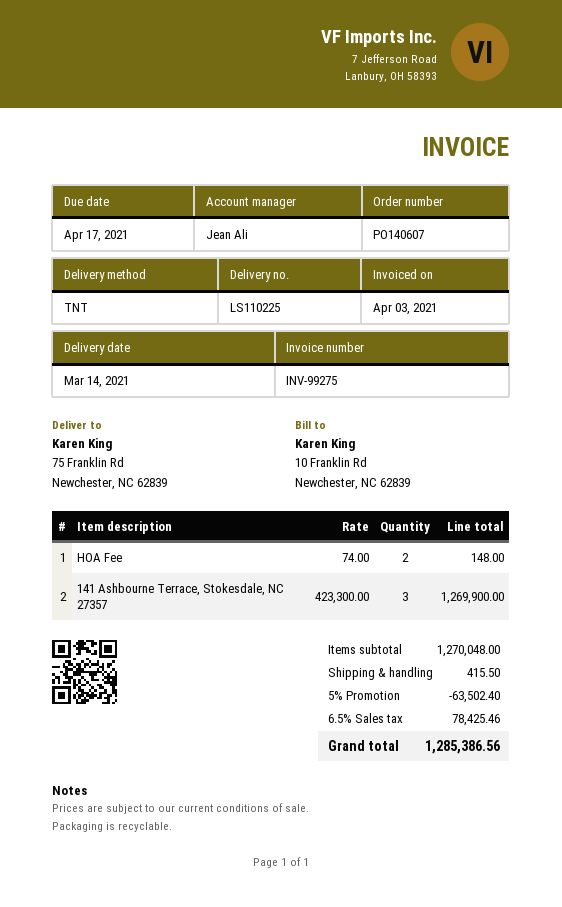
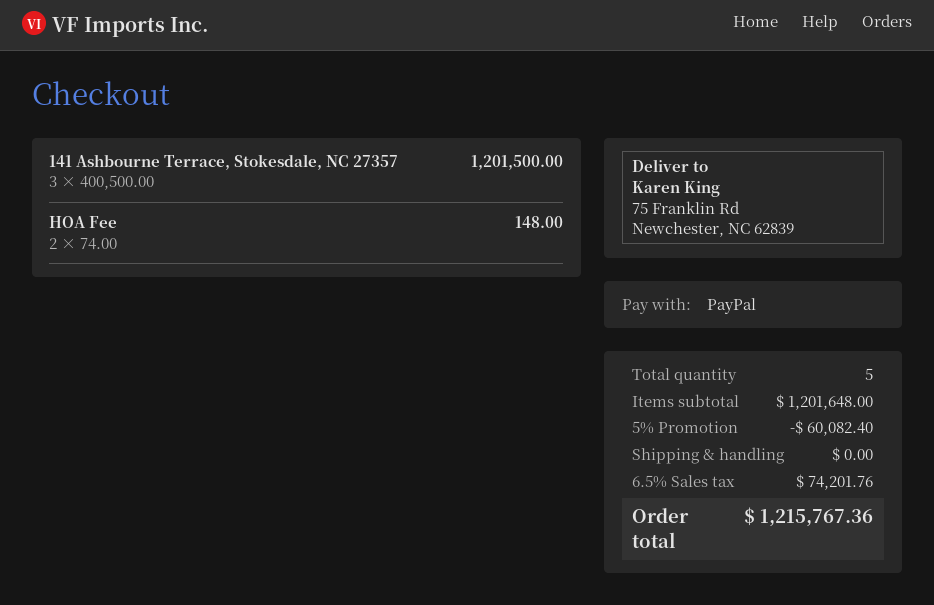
141 Ashbourne Terrace, Stokesdale, NC 27357: 3 x 423300.00 = 1269900.00 -> 3 x 400500.00 = 1201500.00
subtotal: 1270048.00 -> 1201648.00
discount: 5% = 63502.40 -> 5% = 60082.40
shipping: 415.50 -> 0.00
tax: 6.5% = 78425.46 -> 6.5% = 74201.76
total: 1285386.56 -> 1215767.36

